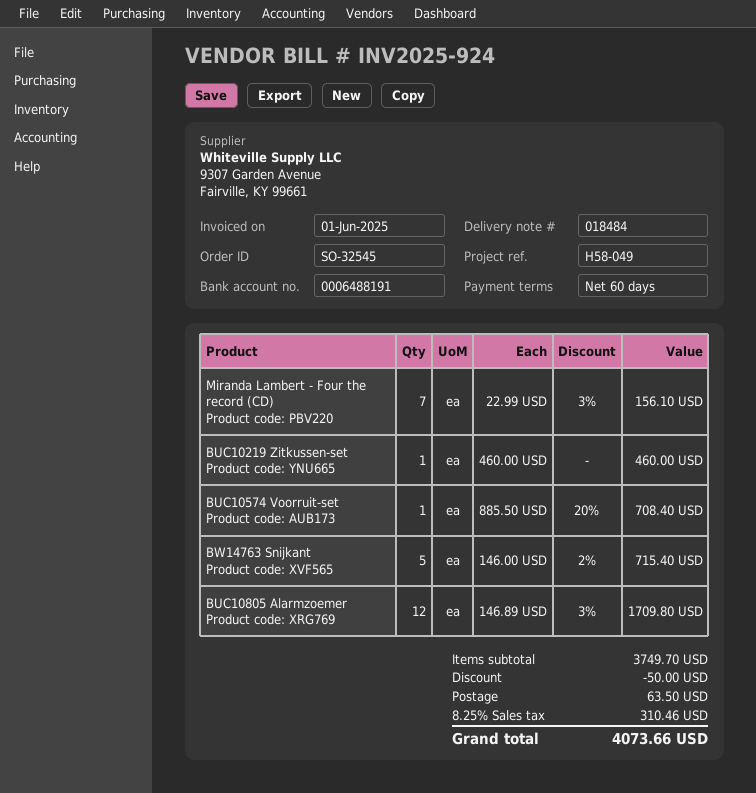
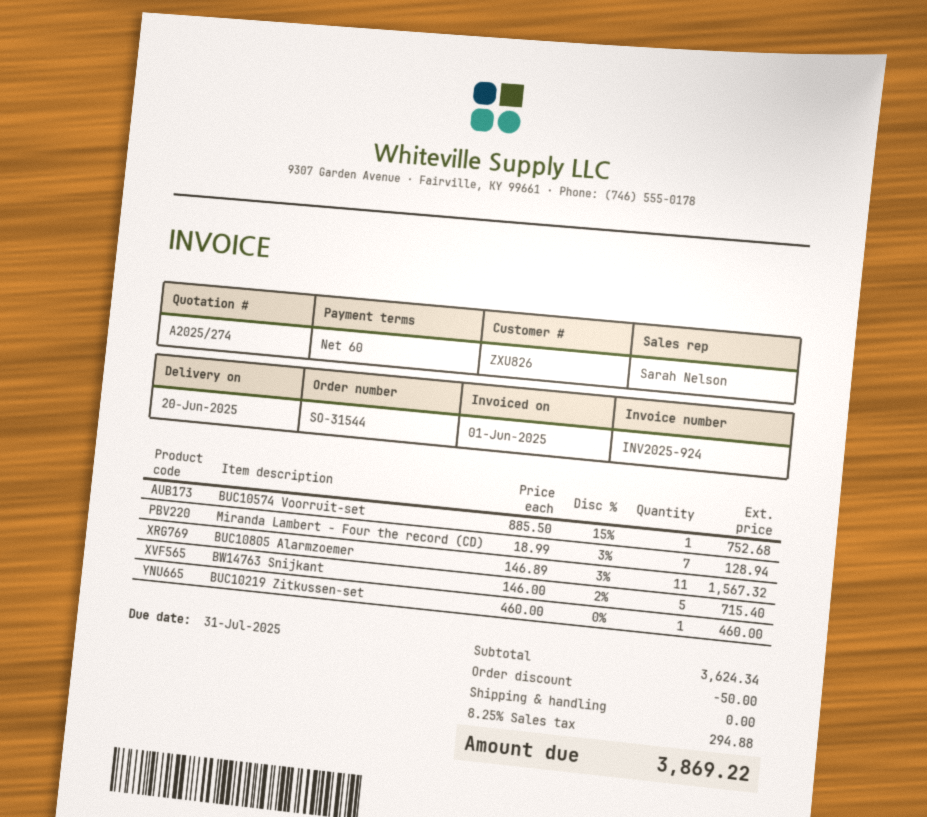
order number: SO-32545 -> SO-31544
Miranda Lambert - Four the record (CD): 7 x 22.99 - 3% = 156.10 -> 7 x 18.99 - 3% = 128.94
BUC10574 Voorruit-set: 1 x 885.50 - 20% = 708.40 -> 1 x 885.50 - 15% = 752.68
BUC10805 Alarmzoemer: 12 x 146.89 - 3% = 1709.80 -> 11 x 146.89 - 3% = 1567.32
subtotal: 3749.70 -> 3624.34
shipping: 63.50 -> 0.00
tax: 8.25% = 310.46 -> 8.25% = 294.88
total: 4073.66 -> 3869.22

